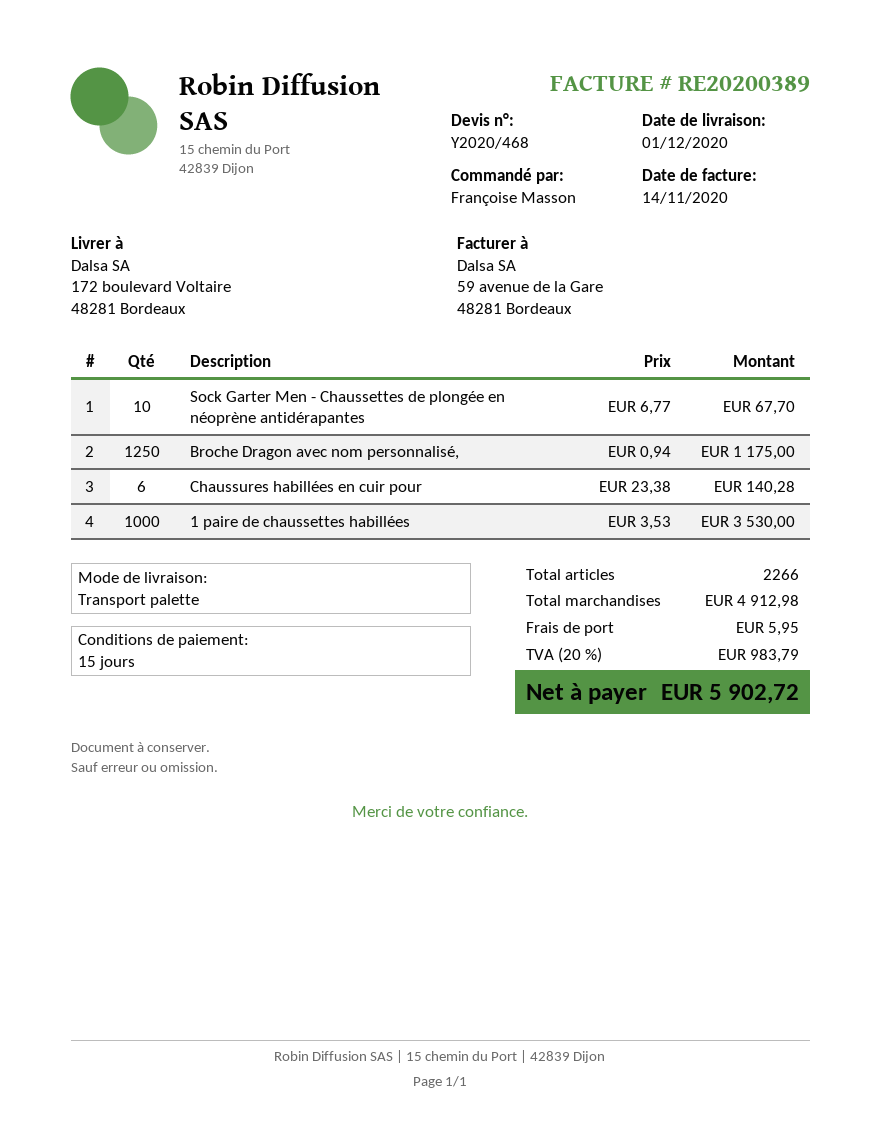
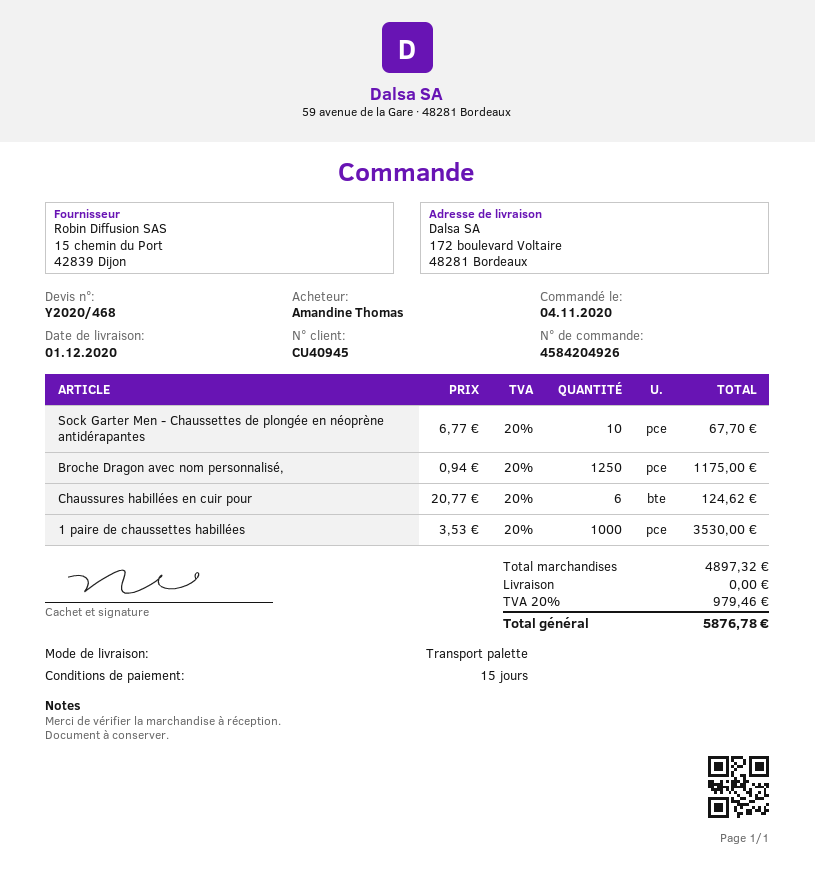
ordered by: Françoise Masson -> Amandine Thomas
Chaussures habillées en cuir pour: 6 x 23.38 = 140.28 -> 6 x 20.77 = 124.62
subtotal: 4912.98 -> 4897.32
shipping: 5.95 -> 0.00
tax: 20% = 983.79 -> 20% = 979.46
total: 5902.72 -> 5876.78

